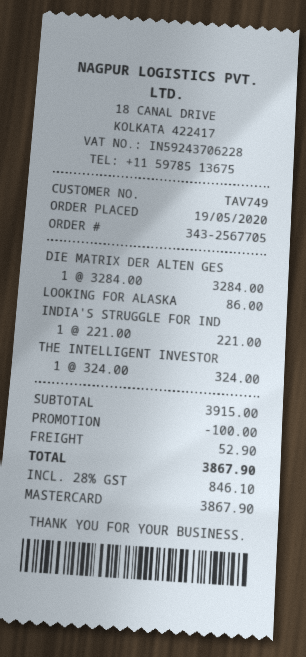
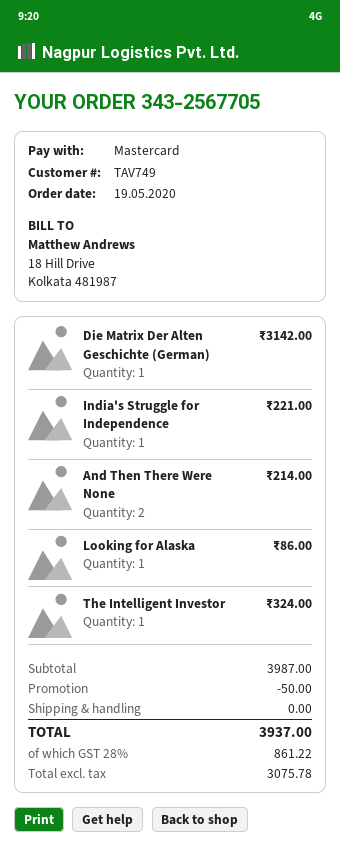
DIE MATRIX DER ALTEN GES: 1 for 3284.00 -> 1 for 3142.00
And Then There Were None: none -> 2 for 214.00
subtotal: 3915.00 -> 3987.00
discount: 100.00 -> 50.00
shipping: 52.90 -> 0.00
tax: 28% = 846.10 -> 28% = 861.22
total: 3867.90 -> 3937.00

